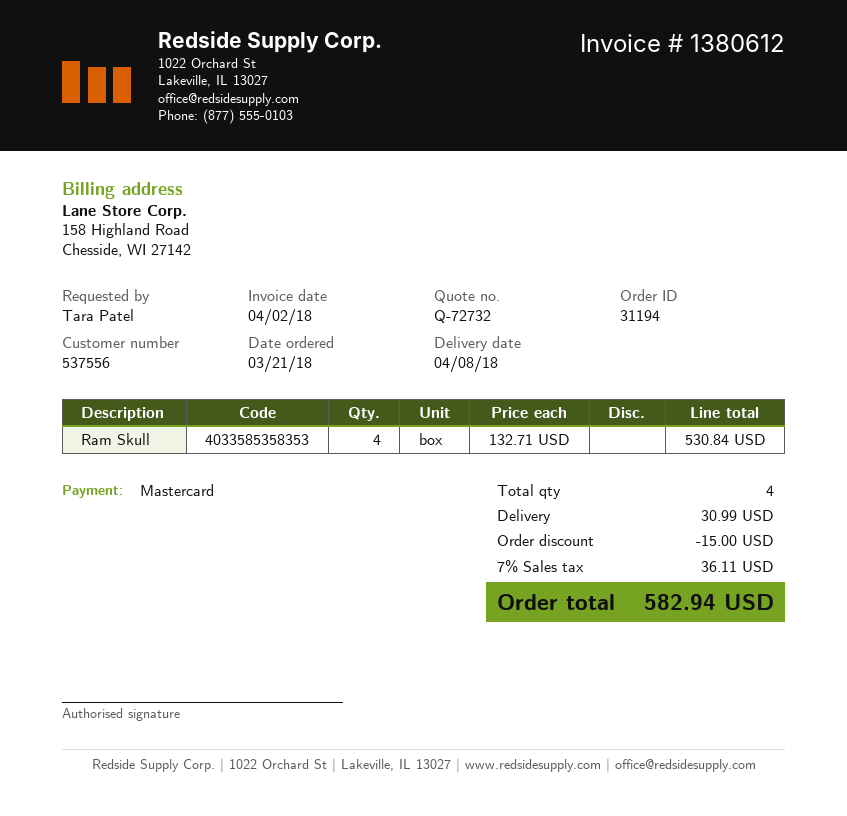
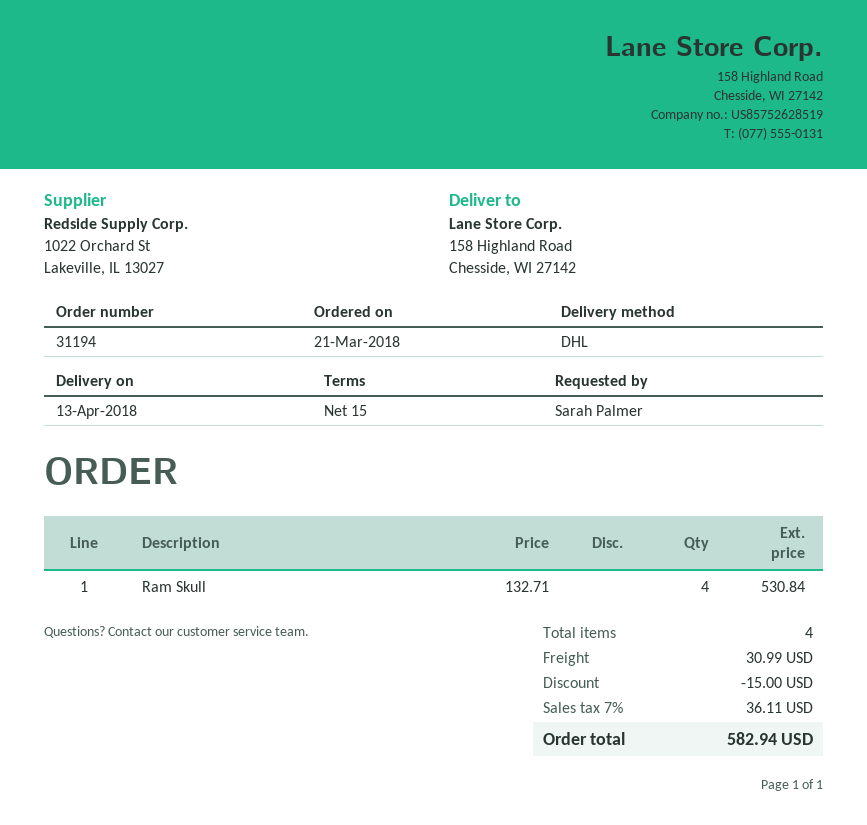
delivery date: 2018-04-08 -> 2018-04-13
ordered by: Tara Patel -> Sarah Palmer

